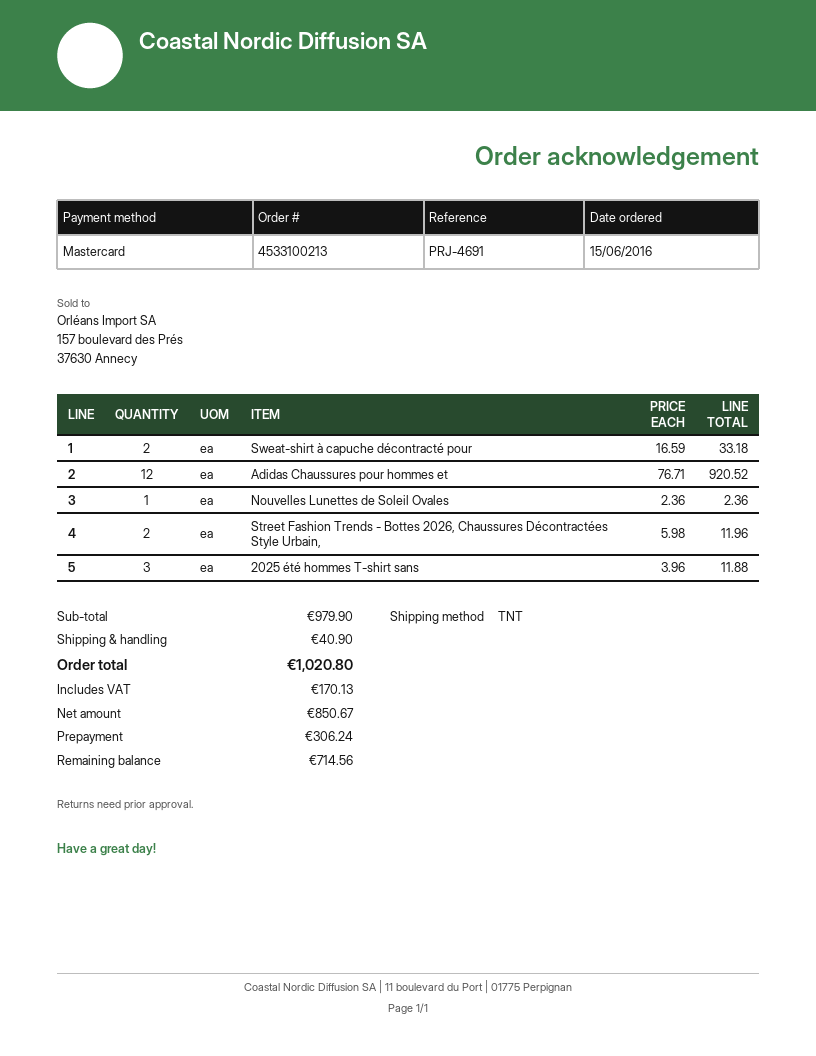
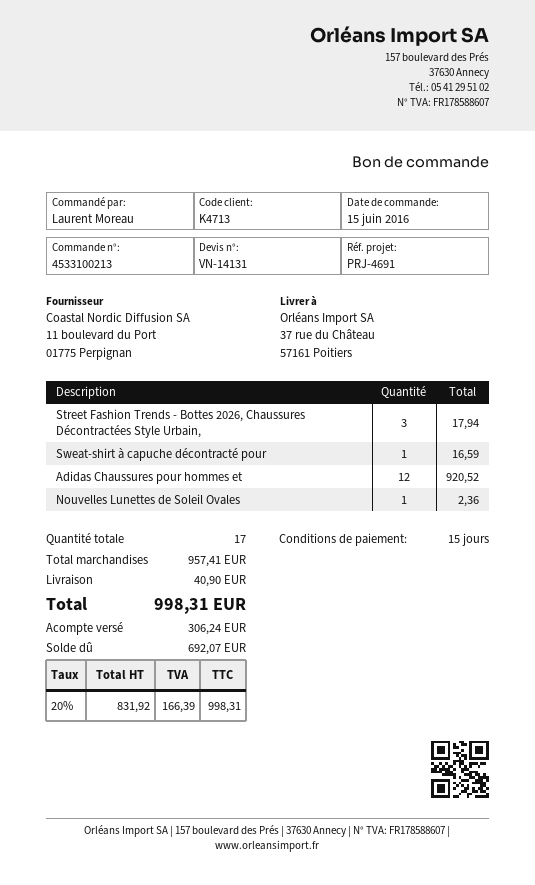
Sweat-shirt à capuche décontracté pour: 2 for 33.18 -> 1 for 16.59
Street Fashion Trends - Bottes 2026, Chaussures Décontractées Style Urbain,: 2 for 11.96 -> 3 for 17.94
2025 été hommes T-shirt sans: 3 for 11.88 -> none
subtotal: 979.90 -> 957.41
net: 850.67 -> 831.92
tax: 170.13 -> 166.39
total: 1020.80 -> 998.31
balance: 714.56 -> 692.07

